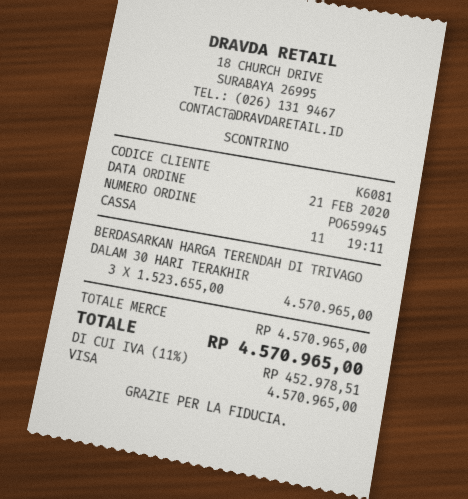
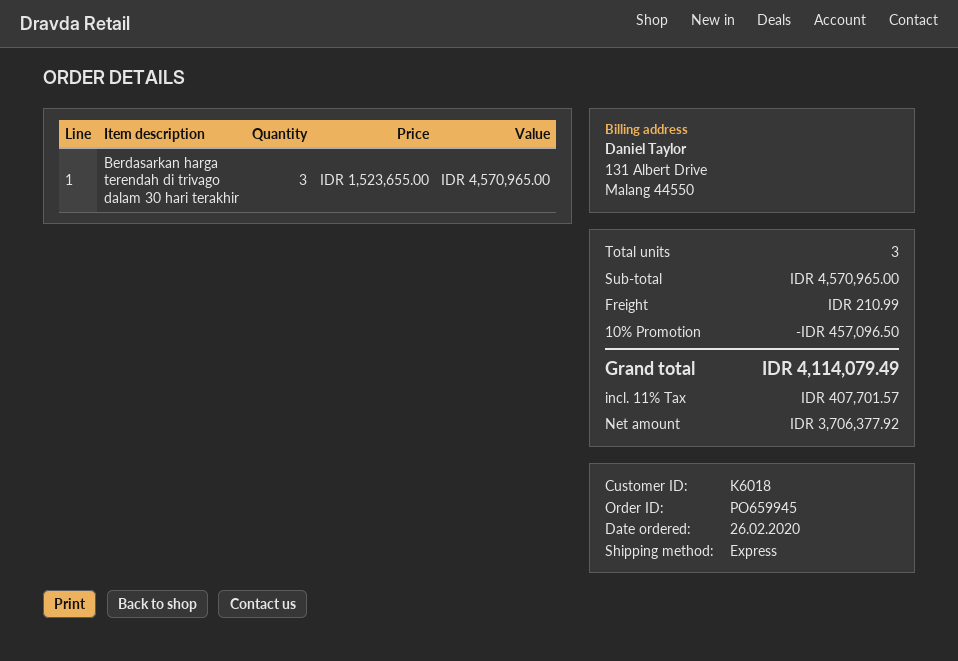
order date: 2020-02-21 -> 2020-02-26
customer number: K6081 -> K6018
discount: none -> 10% = 457096.50
shipping: none -> 210.99
tax: 11% = 452978.51 -> 11% = 407701.57
total: 4570965.00 -> 4114079.49

